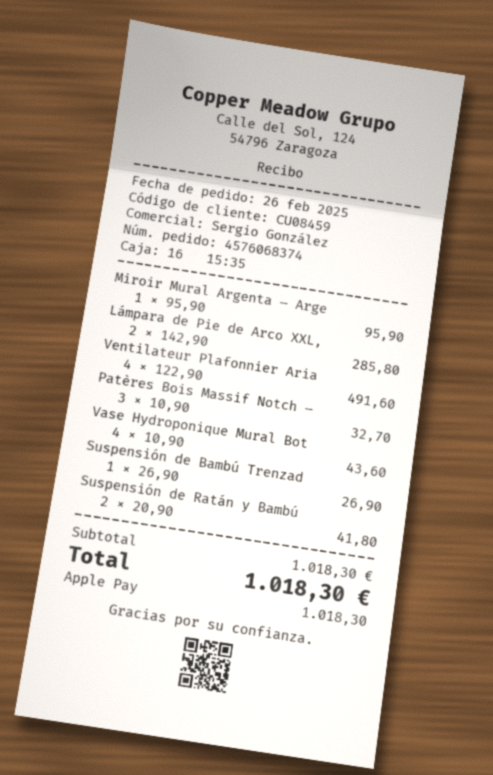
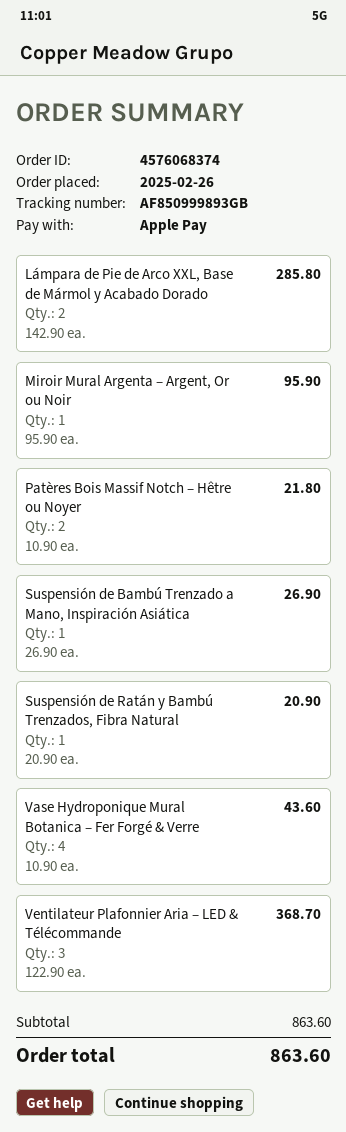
Ventilateur Plafonnier Aria: 4 x 122.90 = 491.60 -> 3 x 122.90 = 368.70
Patères Bois Massif Notch –: 3 x 10.90 = 32.70 -> 2 x 10.90 = 21.80
Suspensión de Ratán y Bambú: 2 x 20.90 = 41.80 -> 1 x 20.90 = 20.90
subtotal: 1018.30 -> 863.60
total: 1018.30 -> 863.60

